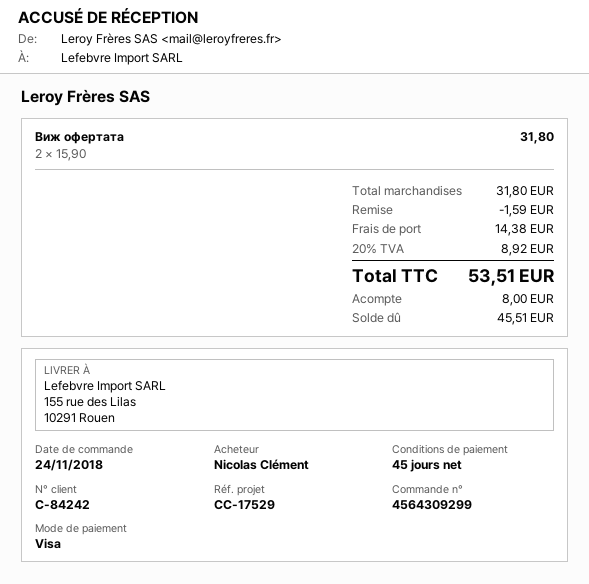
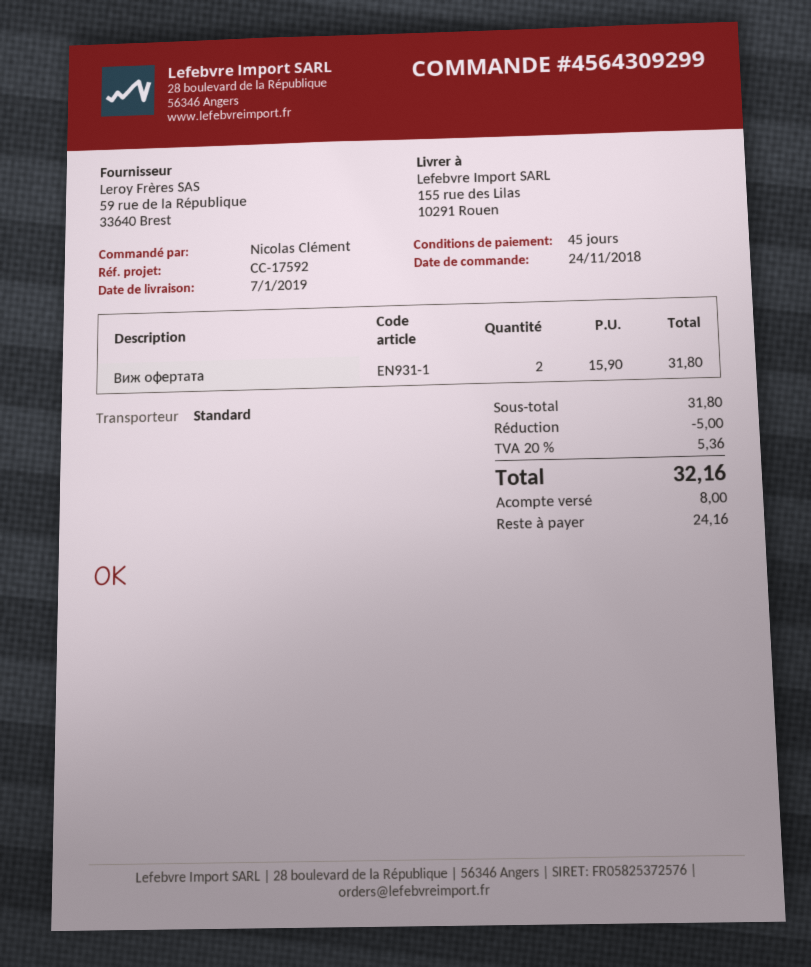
reference: CC-17529 -> CC-17592
discount: 1.59 -> 5.00
shipping: 14.38 -> none
tax: 20% = 8.92 -> 20% = 5.36
total: 53.51 -> 32.16
balance: 45.51 -> 24.16

